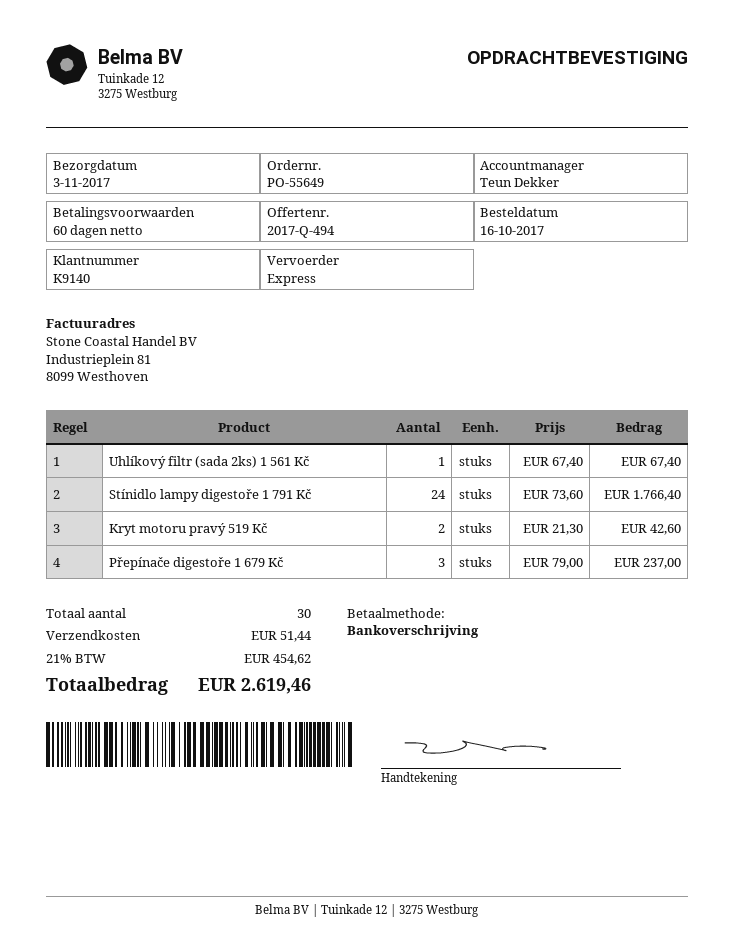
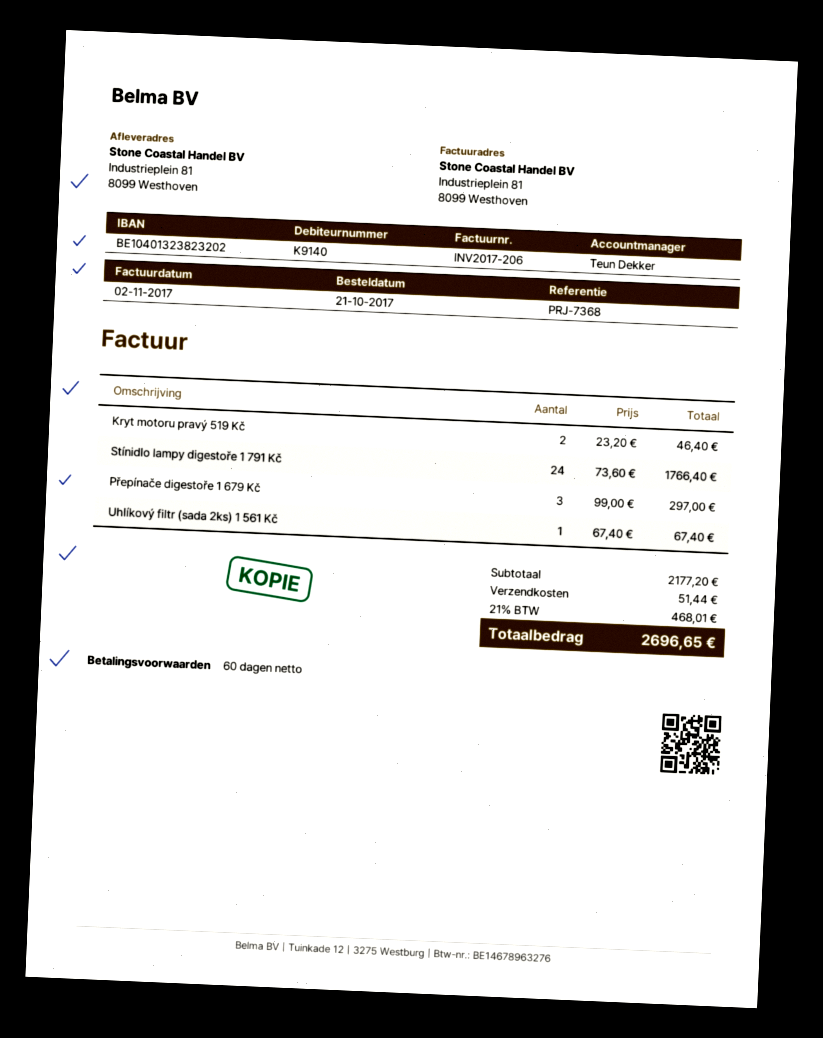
order date: 2017-10-16 -> 2017-10-21
Kryt motoru pravý 519 Kč: 2 x 21.30 = 42.60 -> 2 x 23.20 = 46.40
Přepínače digestoře 1 679 Kč: 3 x 79.00 = 237.00 -> 3 x 99.00 = 297.00
tax: 21% = 454.62 -> 21% = 468.01
total: 2619.46 -> 2696.65

